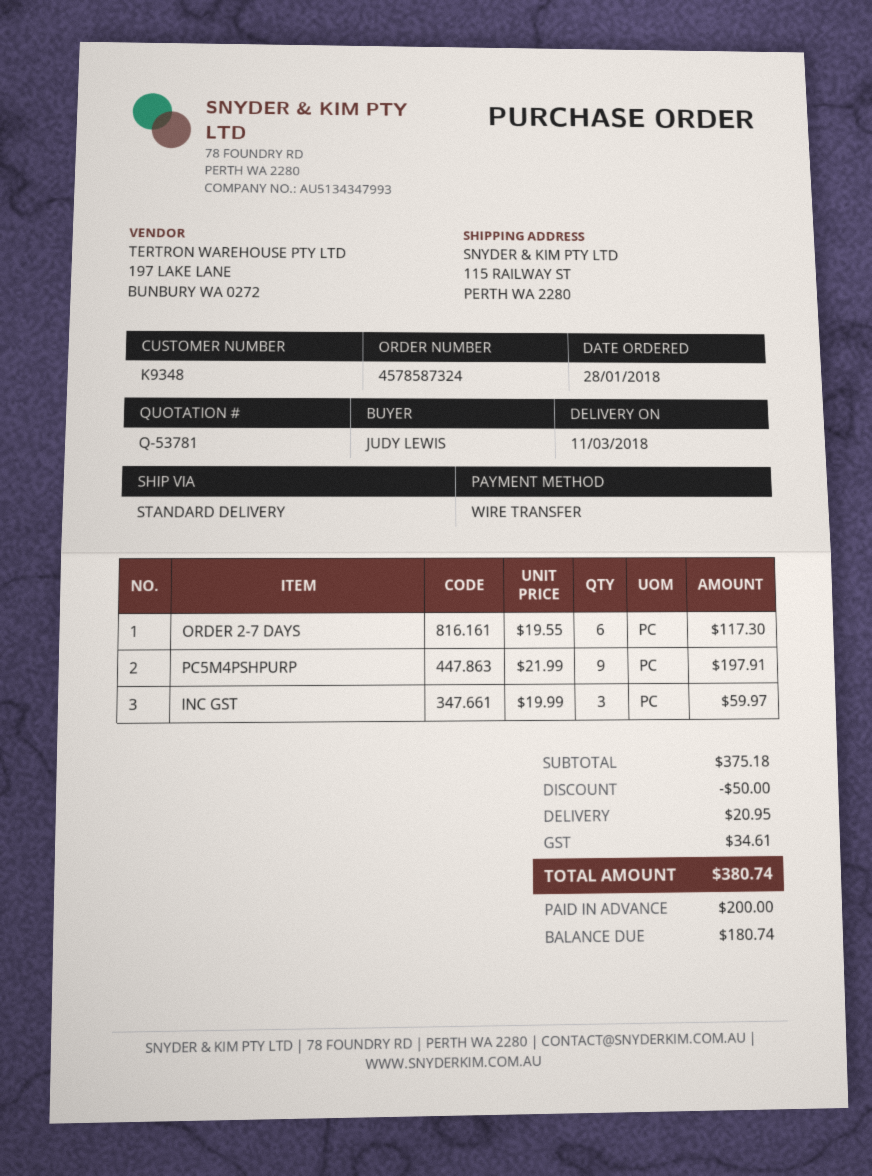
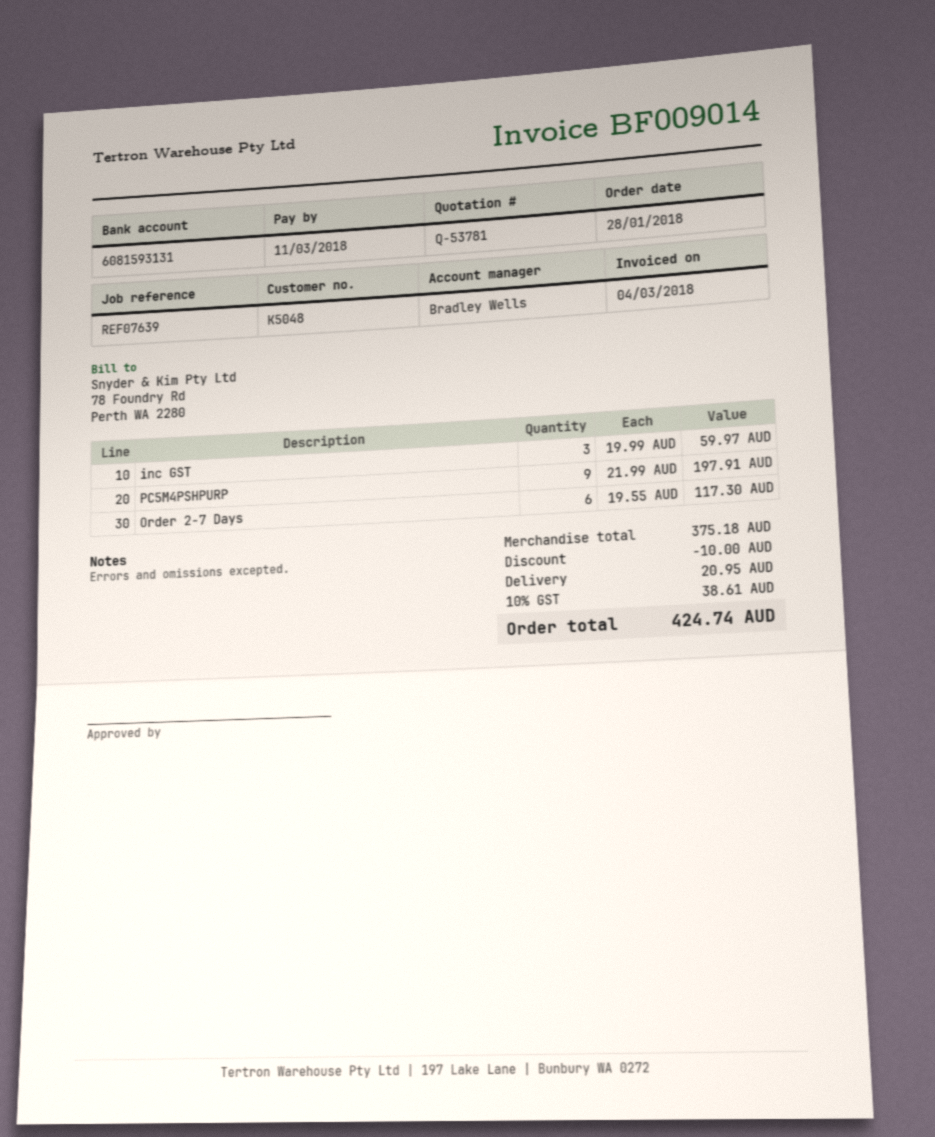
customer number: K9348 -> K5048
discount: 50.00 -> 10.00
tax: 34.61 -> 38.61
total: 380.74 -> 424.74

